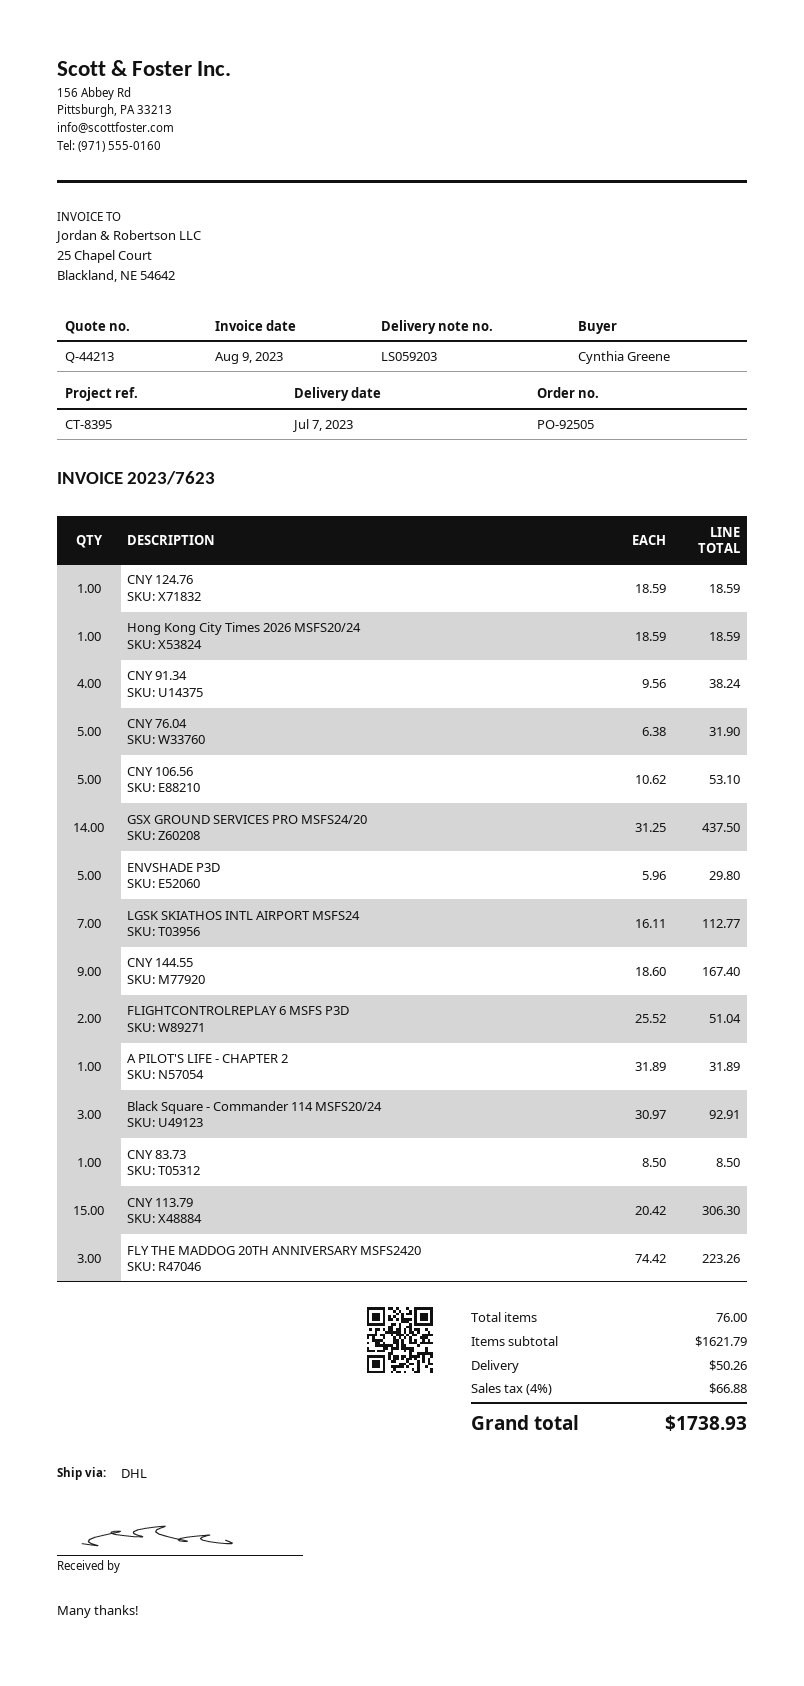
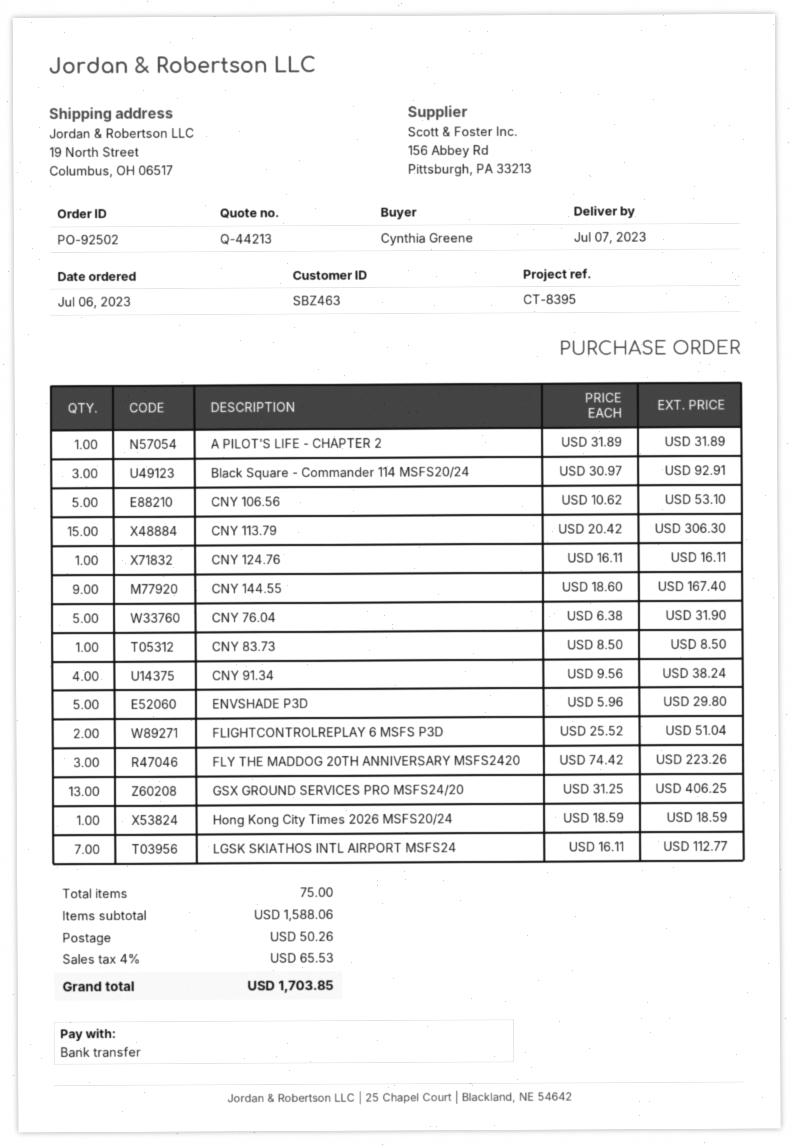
order number: PO-92505 -> PO-92502
CNY 124.76: 1 x 18.59 = 18.59 -> 1 x 16.11 = 16.11
GSX GROUND SERVICES PRO MSFS24/20: 14 x 31.25 = 437.50 -> 13 x 31.25 = 406.25
total quantity: 76 -> 75
subtotal: 1621.79 -> 1588.06
tax: 4% = 66.88 -> 4% = 65.53
total: 1738.93 -> 1703.85

